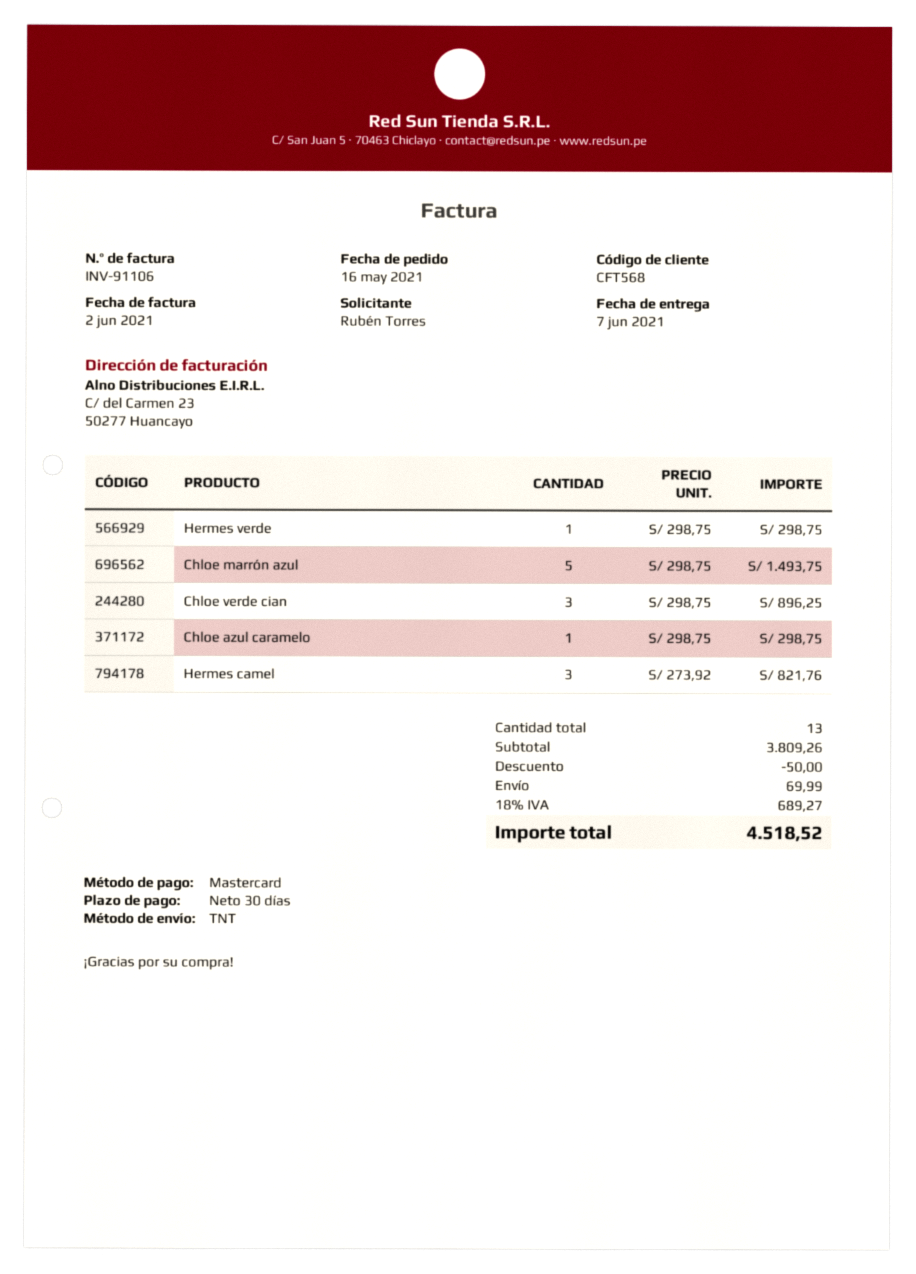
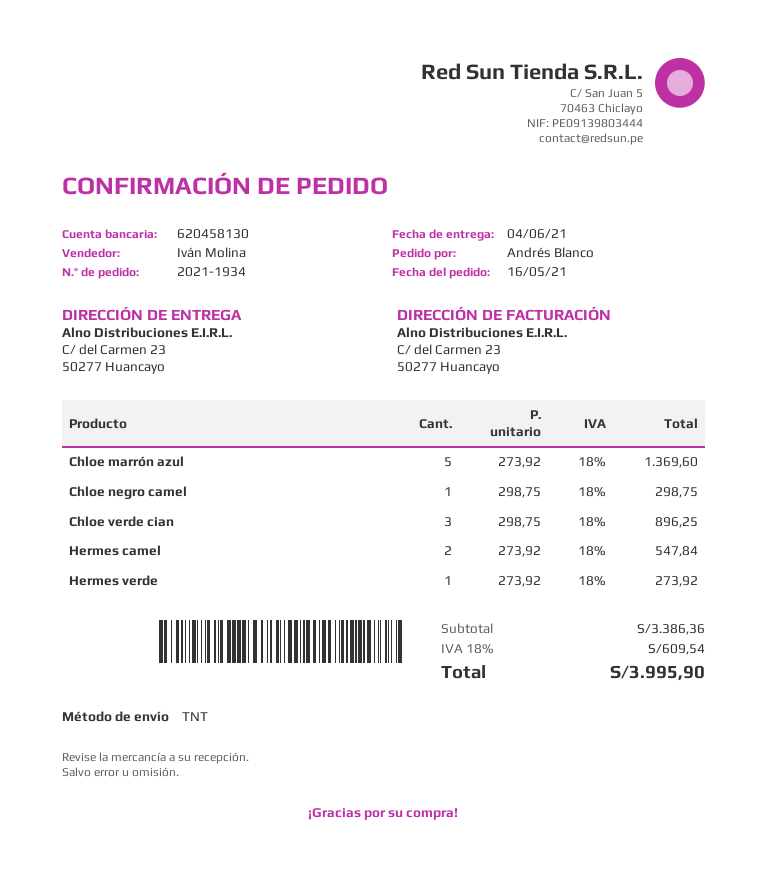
delivery date: 2021-06-07 -> 2021-06-04
ordered by: Rubén Torres -> Andrés Blanco
Hermes verde: 1 x 298.75 = 298.75 -> 1 x 273.92 = 273.92
Chloe marrón azul: 5 x 298.75 = 1493.75 -> 5 x 273.92 = 1369.60
Chloe azul caramelo: 1 x 298.75 = 298.75 -> none
Hermes camel: 3 x 273.92 = 821.76 -> 2 x 273.92 = 547.84
Chloe negro camel: none -> 1 x 298.75 = 298.75
subtotal: 3809.26 -> 3386.36
discount: 50.00 -> none
shipping: 69.99 -> none
tax: 18% = 689.27 -> 18% = 609.54
total: 4518.52 -> 3995.90

